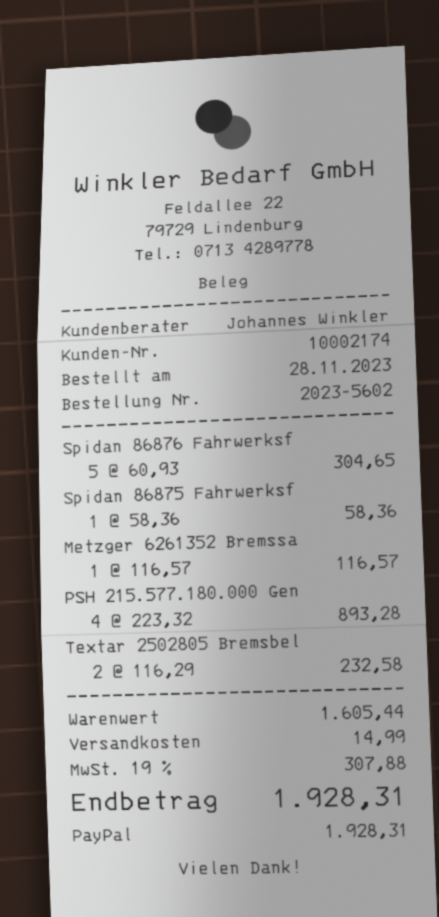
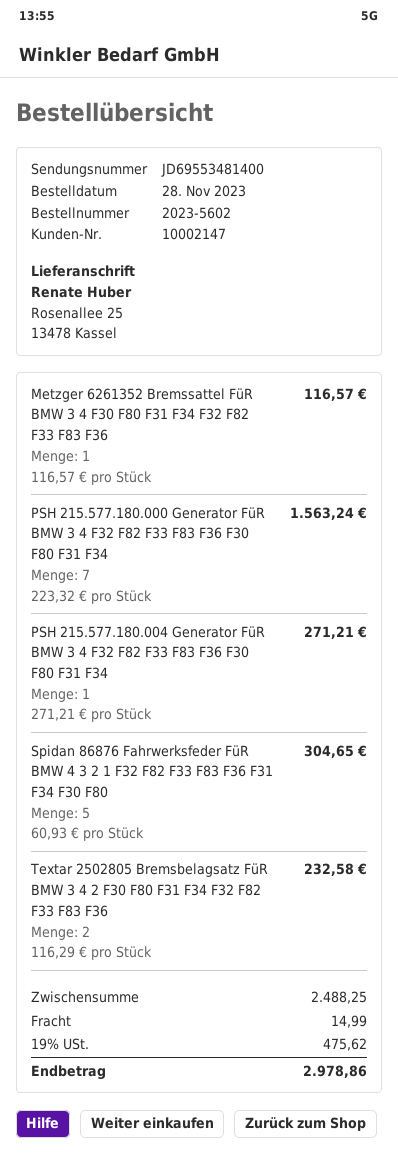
customer number: 10002174 -> 10002147
Spidan 86875 Fahrwerksf: 1 x 58.36 = 58.36 -> none
PSH 215.577.180.000 Gen: 4 x 223.32 = 893.28 -> 7 x 223.32 = 1563.24
PSH 215.577.180.004 Generator FüR BMW 3 4 F32 F82 F33 F83 F36 F30 F80 F31 F34: none -> 1 x 271.21 = 271.21
subtotal: 1605.44 -> 2488.25
tax: 19% = 307.88 -> 19% = 475.62
total: 1928.31 -> 2978.86

